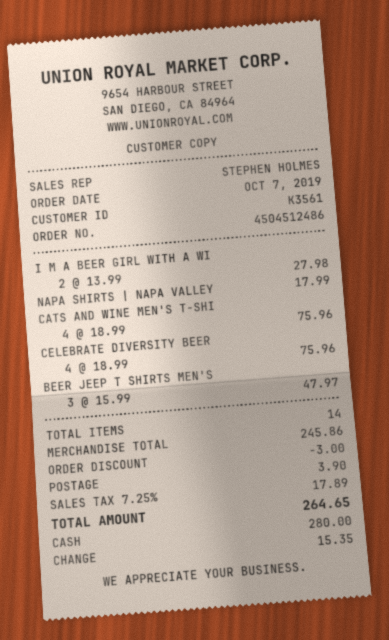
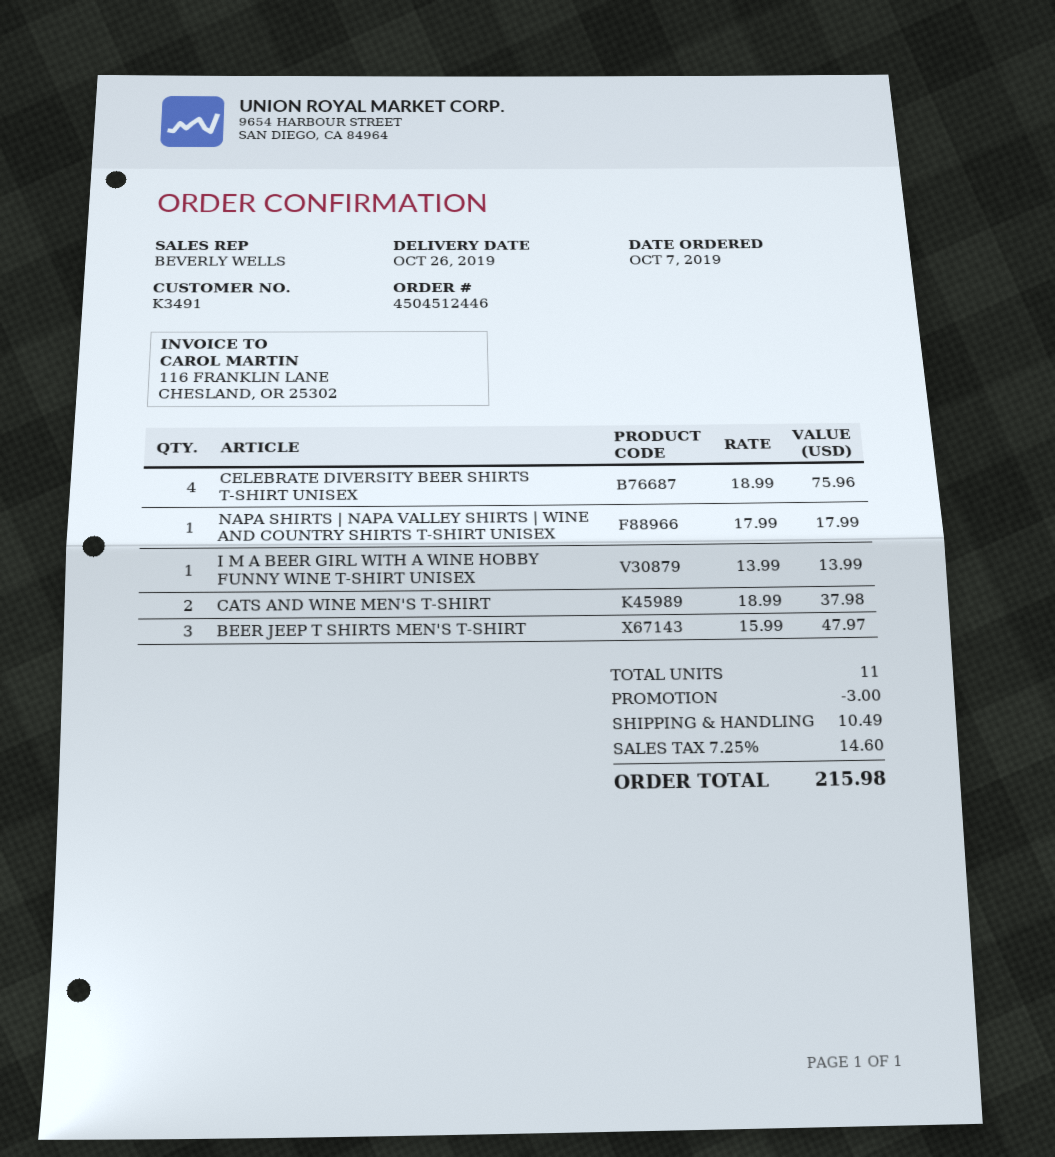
order number: 4504512486 -> 4504512446
customer number: K3561 -> K3491
sales rep: STEPHEN HOLMES -> BEVERLY WELLS
I M A BEER GIRL WITH A WI: 2 x 13.99 = 27.98 -> 1 x 13.99 = 13.99
CATS AND WINE MEN'S T-SHI: 4 x 18.99 = 75.96 -> 2 x 18.99 = 37.98
total quantity: 14 -> 11
shipping: 3.90 -> 10.49
tax: 7.25% = 17.89 -> 7.25% = 14.60
total: 264.65 -> 215.98

